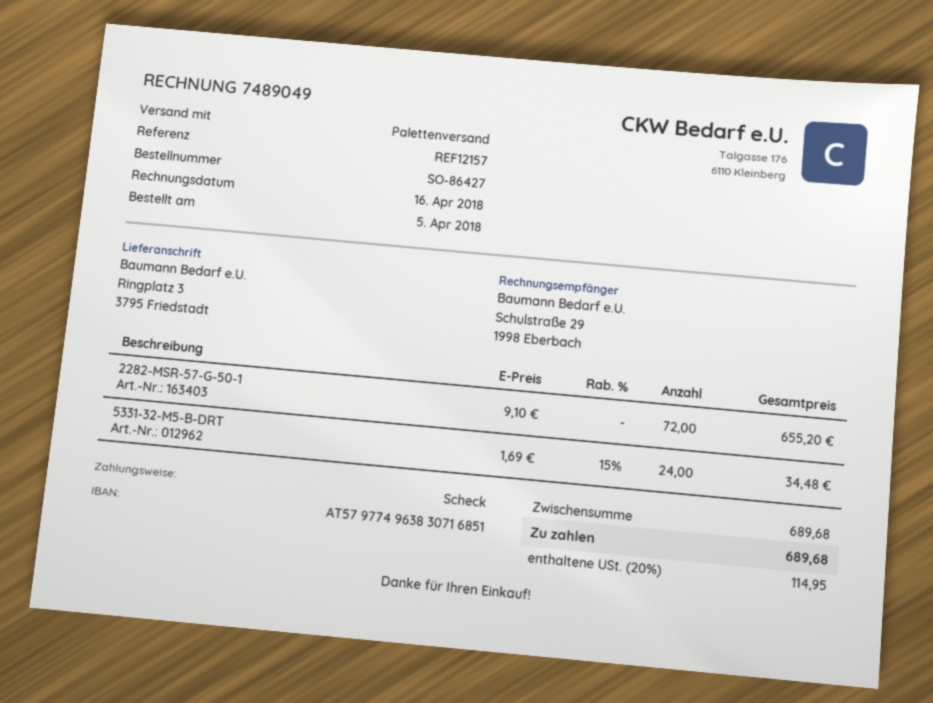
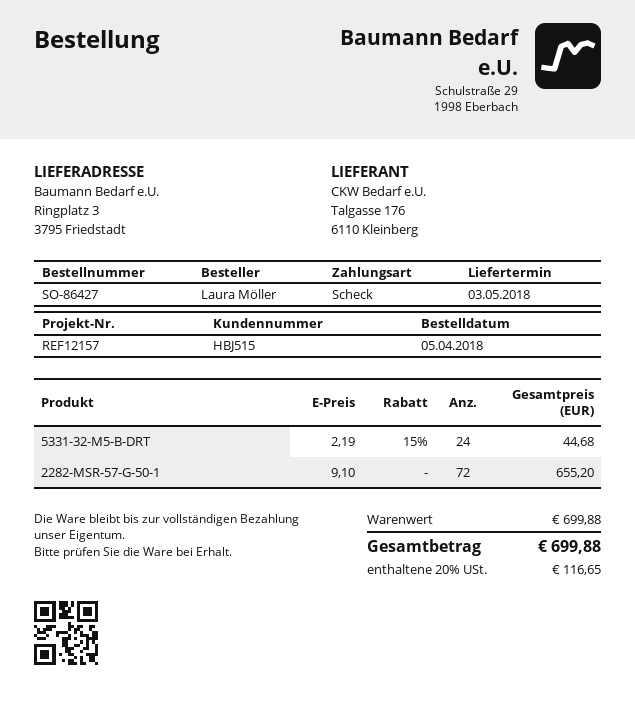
5331-32-M5-B-DRT: 24 x 1.69 - 15% = 34.48 -> 24 x 2.19 - 15% = 44.68
subtotal: 689.68 -> 699.88
tax: 20% = 114.95 -> 20% = 116.65
total: 689.68 -> 699.88

